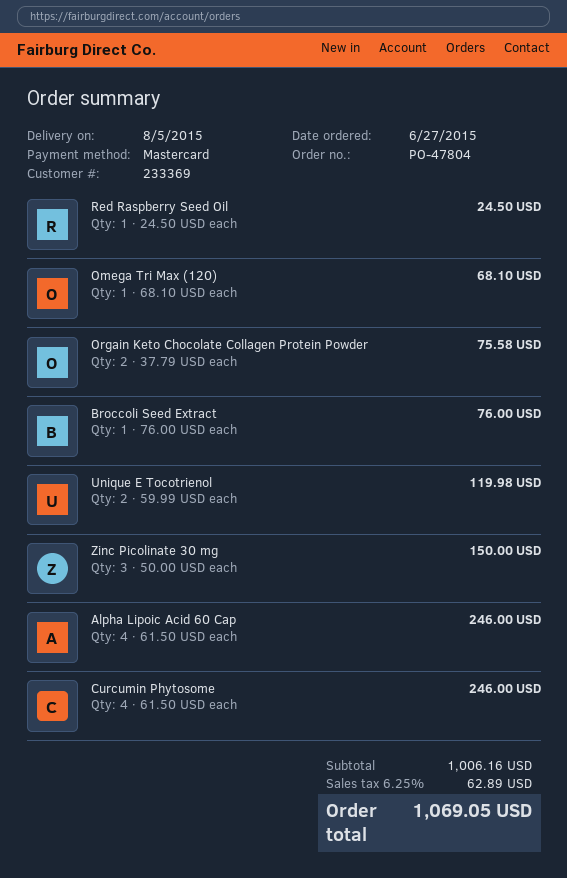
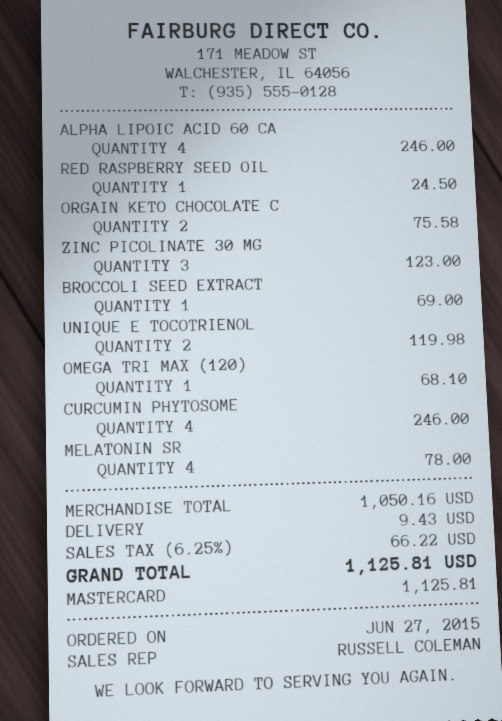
Broccoli Seed Extract: 1 for 76.00 -> 1 for 69.00
Zinc Picolinate 30 mg: 3 for 150.00 -> 3 for 123.00
MELATONIN SR: none -> 4 for 78.00
subtotal: 1006.16 -> 1050.16
shipping: none -> 9.43
tax: 6.25% = 62.89 -> 6.25% = 66.22
total: 1069.05 -> 1125.81

